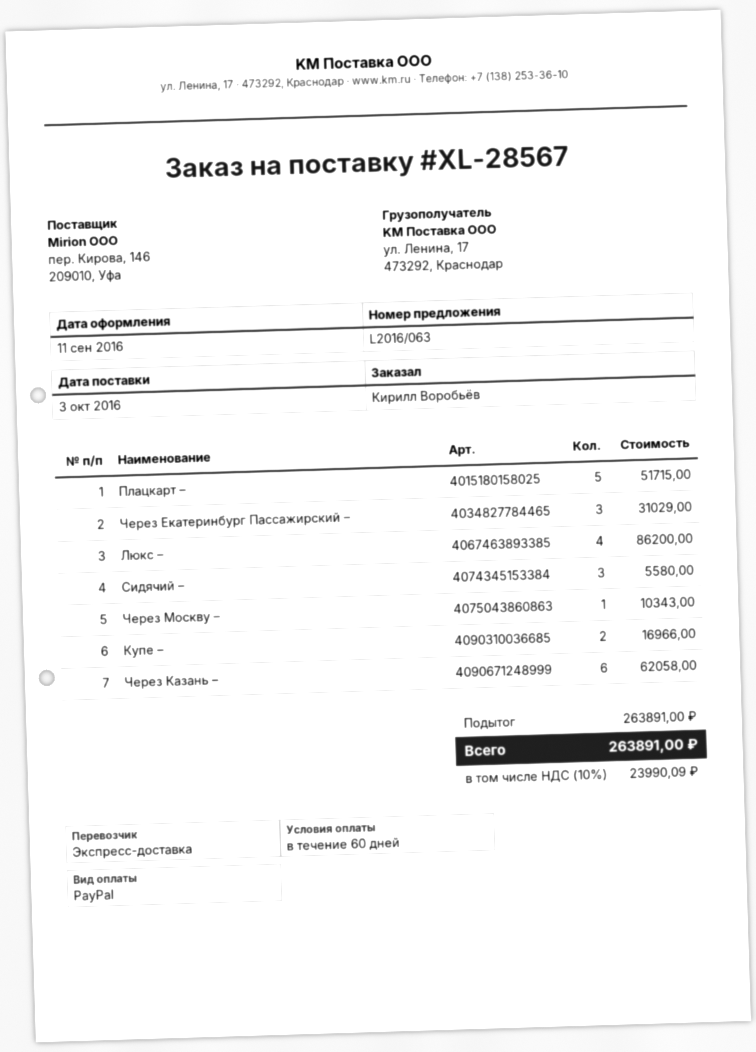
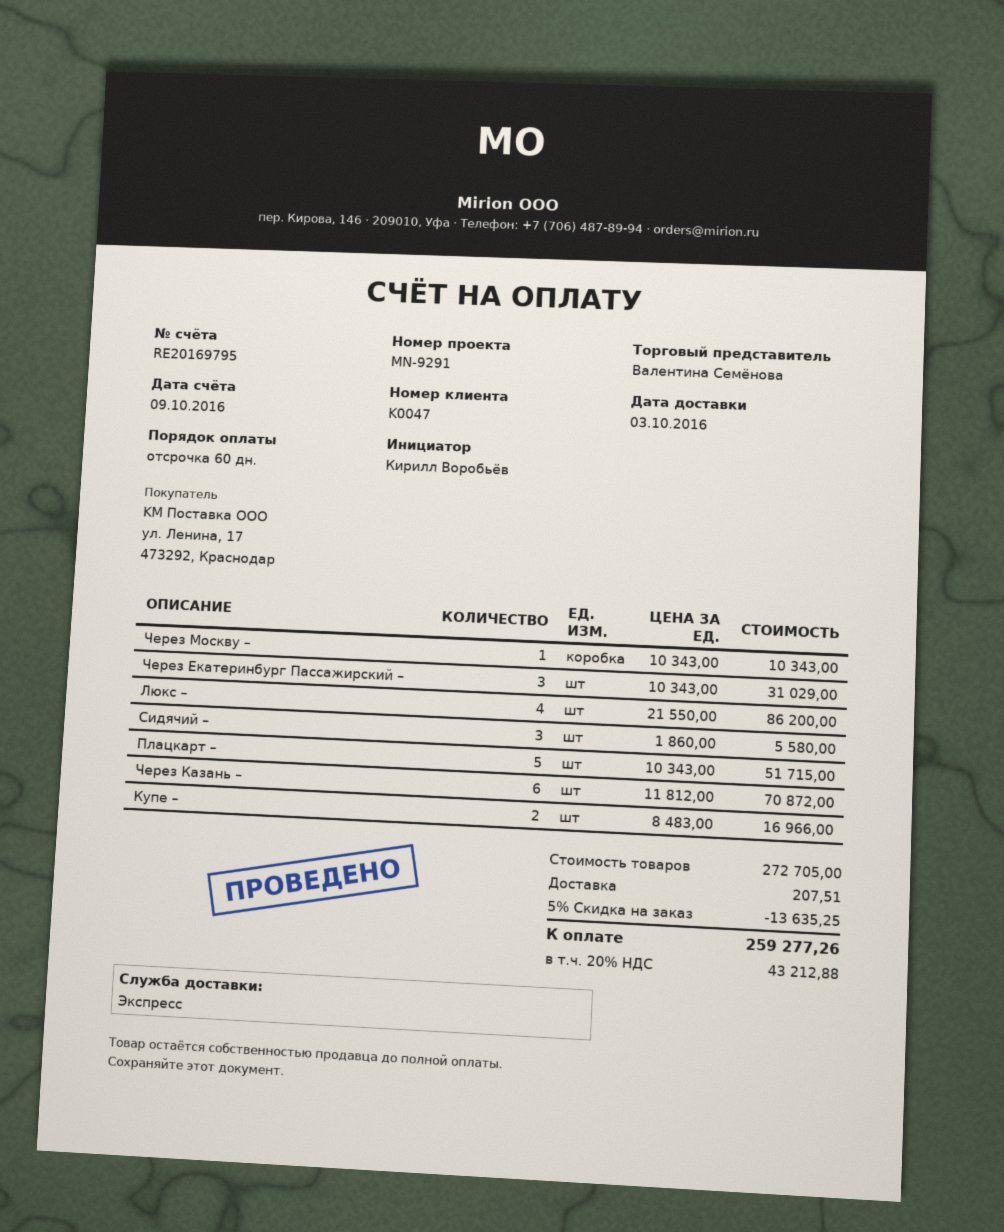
Через Казань –: 6 for 62058.00 -> 6 for 70872.00
subtotal: 263891.00 -> 272705.00
discount: none -> 5% = 13635.25
shipping: none -> 207.51
tax: 10% = 23990.09 -> 20% = 43212.88
total: 263891.00 -> 259277.26

